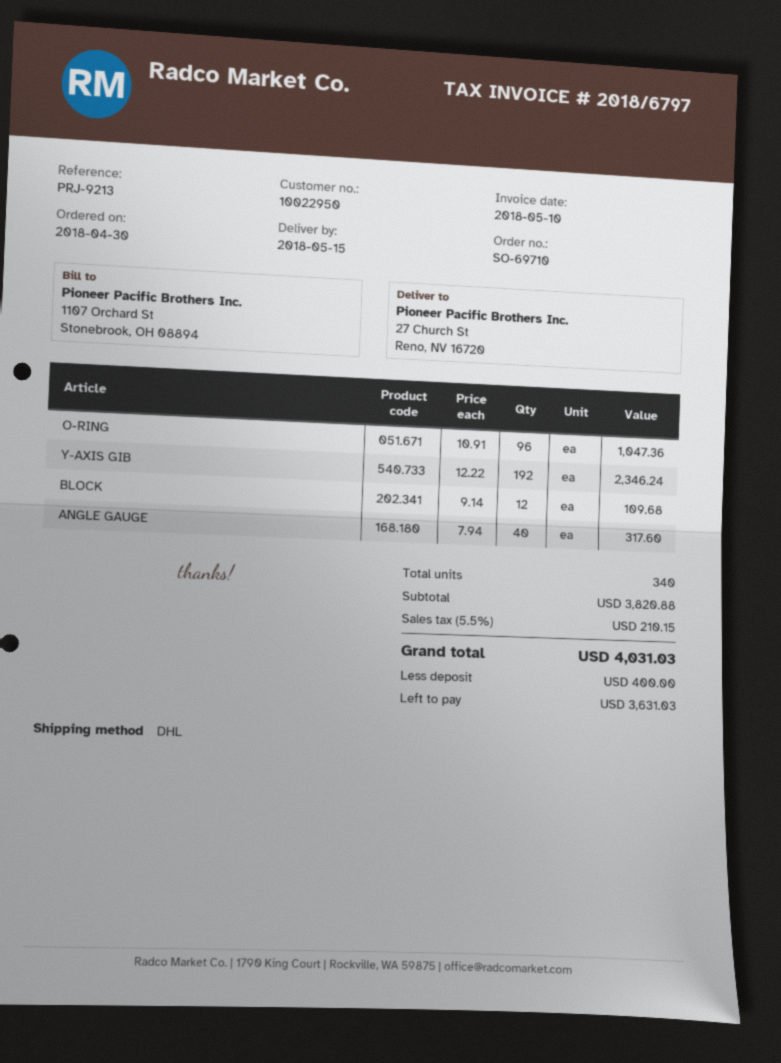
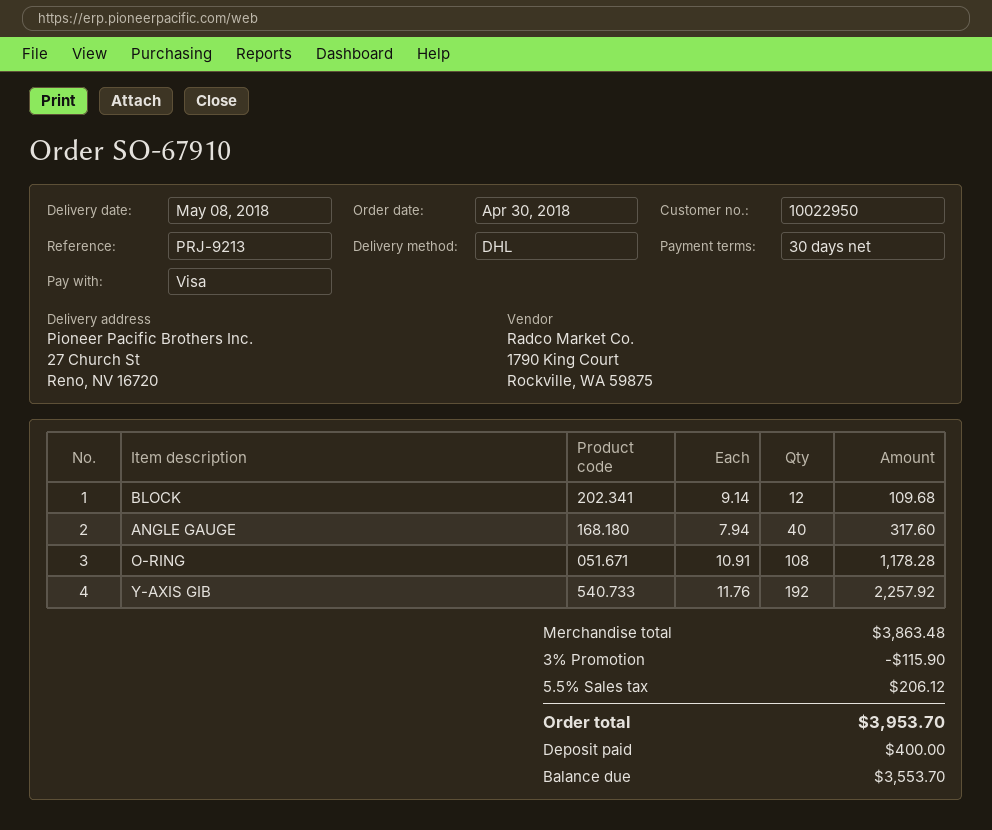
order number: SO-69710 -> SO-67910
delivery date: 2018-05-15 -> 2018-05-08
O-RING: 96 x 10.91 = 1047.36 -> 108 x 10.91 = 1178.28
Y-AXIS GIB: 192 x 12.22 = 2346.24 -> 192 x 11.76 = 2257.92
subtotal: 3820.88 -> 3863.48
discount: none -> 3% = 115.90
tax: 5.5% = 210.15 -> 5.5% = 206.12
total: 4031.03 -> 3953.70
balance: 3631.03 -> 3553.70

